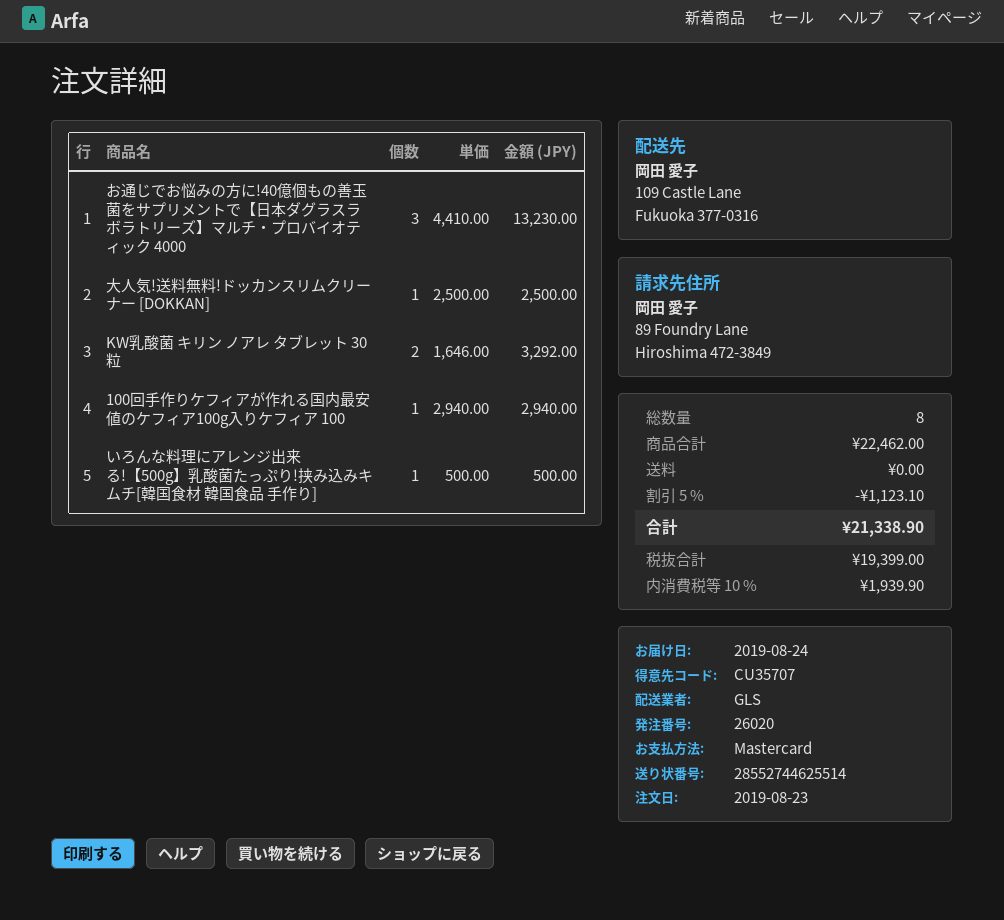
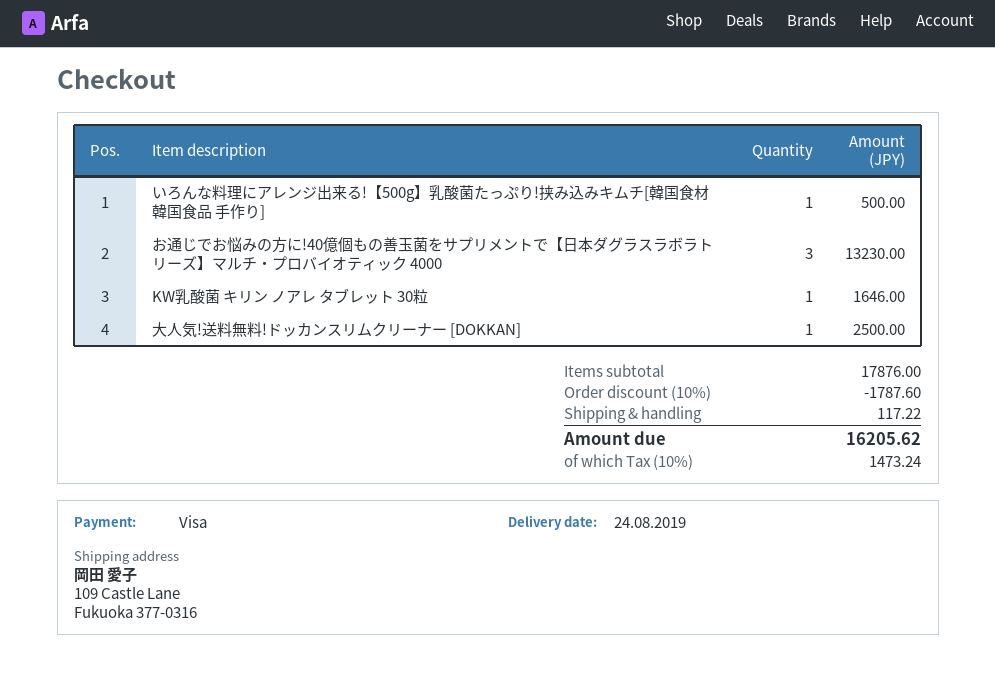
payment method: Mastercard -> Visa
KW乳酸菌 キリン ノアレ タブレット 30粒: 2 for 3292.00 -> 1 for 1646.00
100回手作りケフィアが作れる国内最安値のケフィア100g入りケフィア 100: 1 for 2940.00 -> none
subtotal: 22462.00 -> 17876.00
discount: 5% = 1123.10 -> 10% = 1787.60
shipping: 0.00 -> 117.22
tax: 10% = 1939.90 -> 10% = 1473.24
total: 21338.90 -> 16205.62

